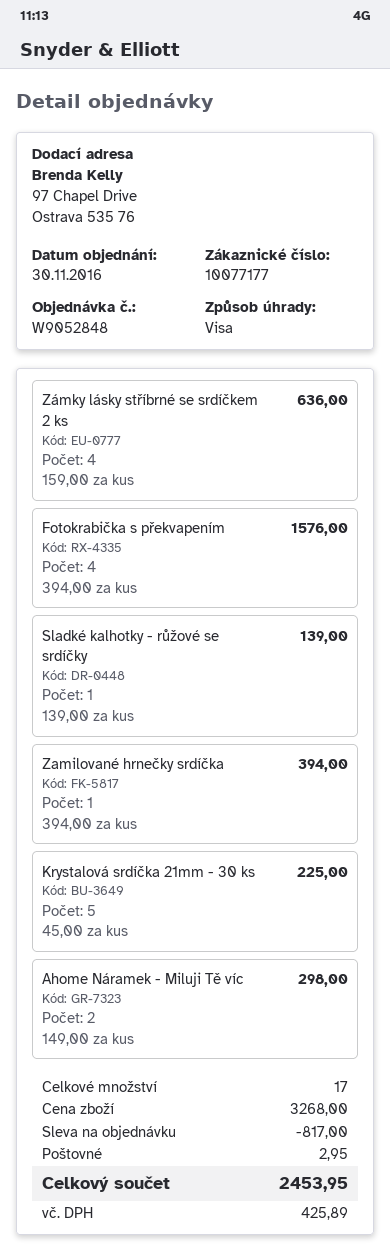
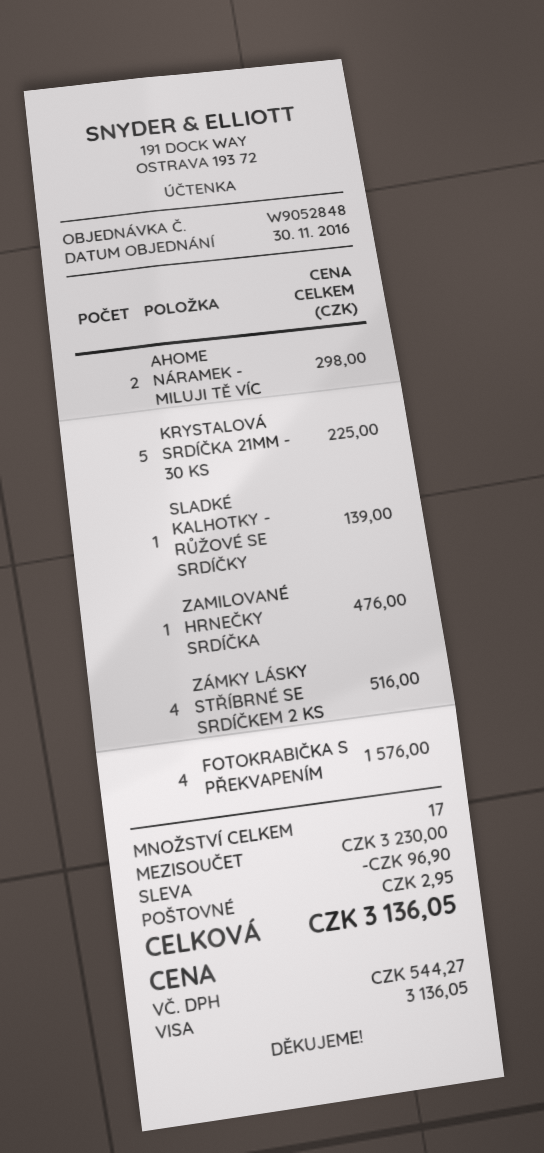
Zámky lásky stříbrné se srdíčkem 2 ks: 4 for 636.00 -> 4 for 516.00
Zamilované hrnečky srdíčka: 1 for 394.00 -> 1 for 476.00
subtotal: 3268.00 -> 3230.00
discount: 817.00 -> 96.90
tax: 425.89 -> 544.27
total: 2453.95 -> 3136.05

